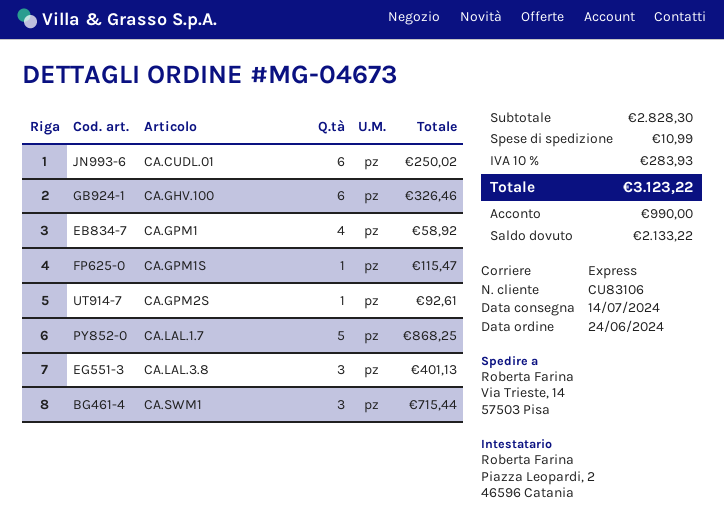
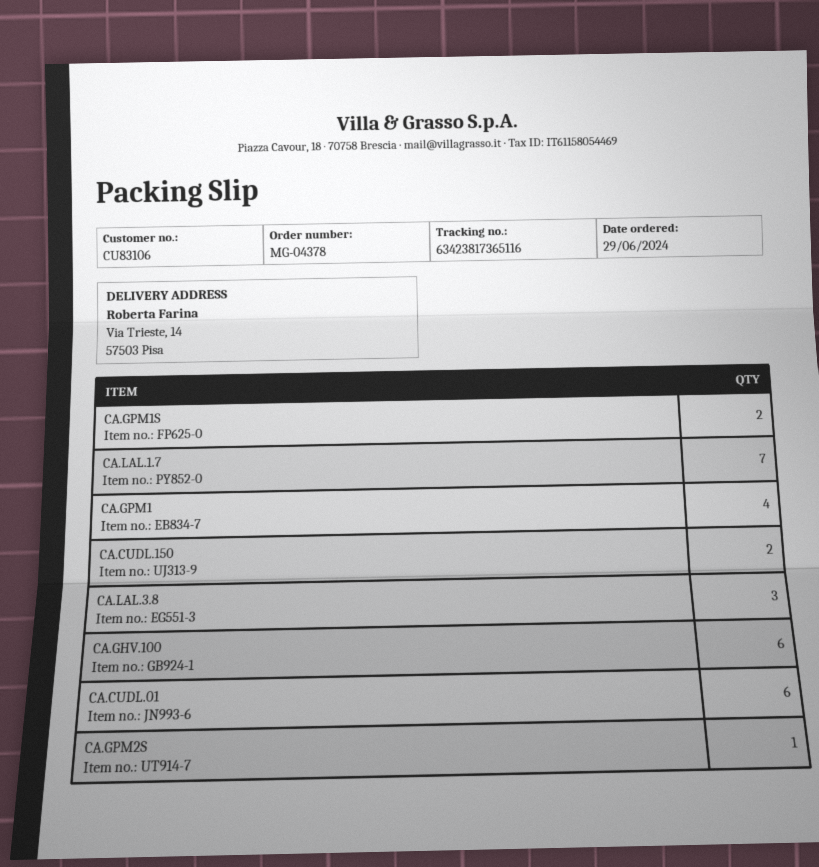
order number: MG-04673 -> MG-04378
order date: 2024-06-24 -> 2024-06-29
CA.GPM1S: 1 -> 2
CA.LAL.1.7: 5 -> 7
CA.SWM1: 3 -> none
CA.CUDL.150: none -> 2

